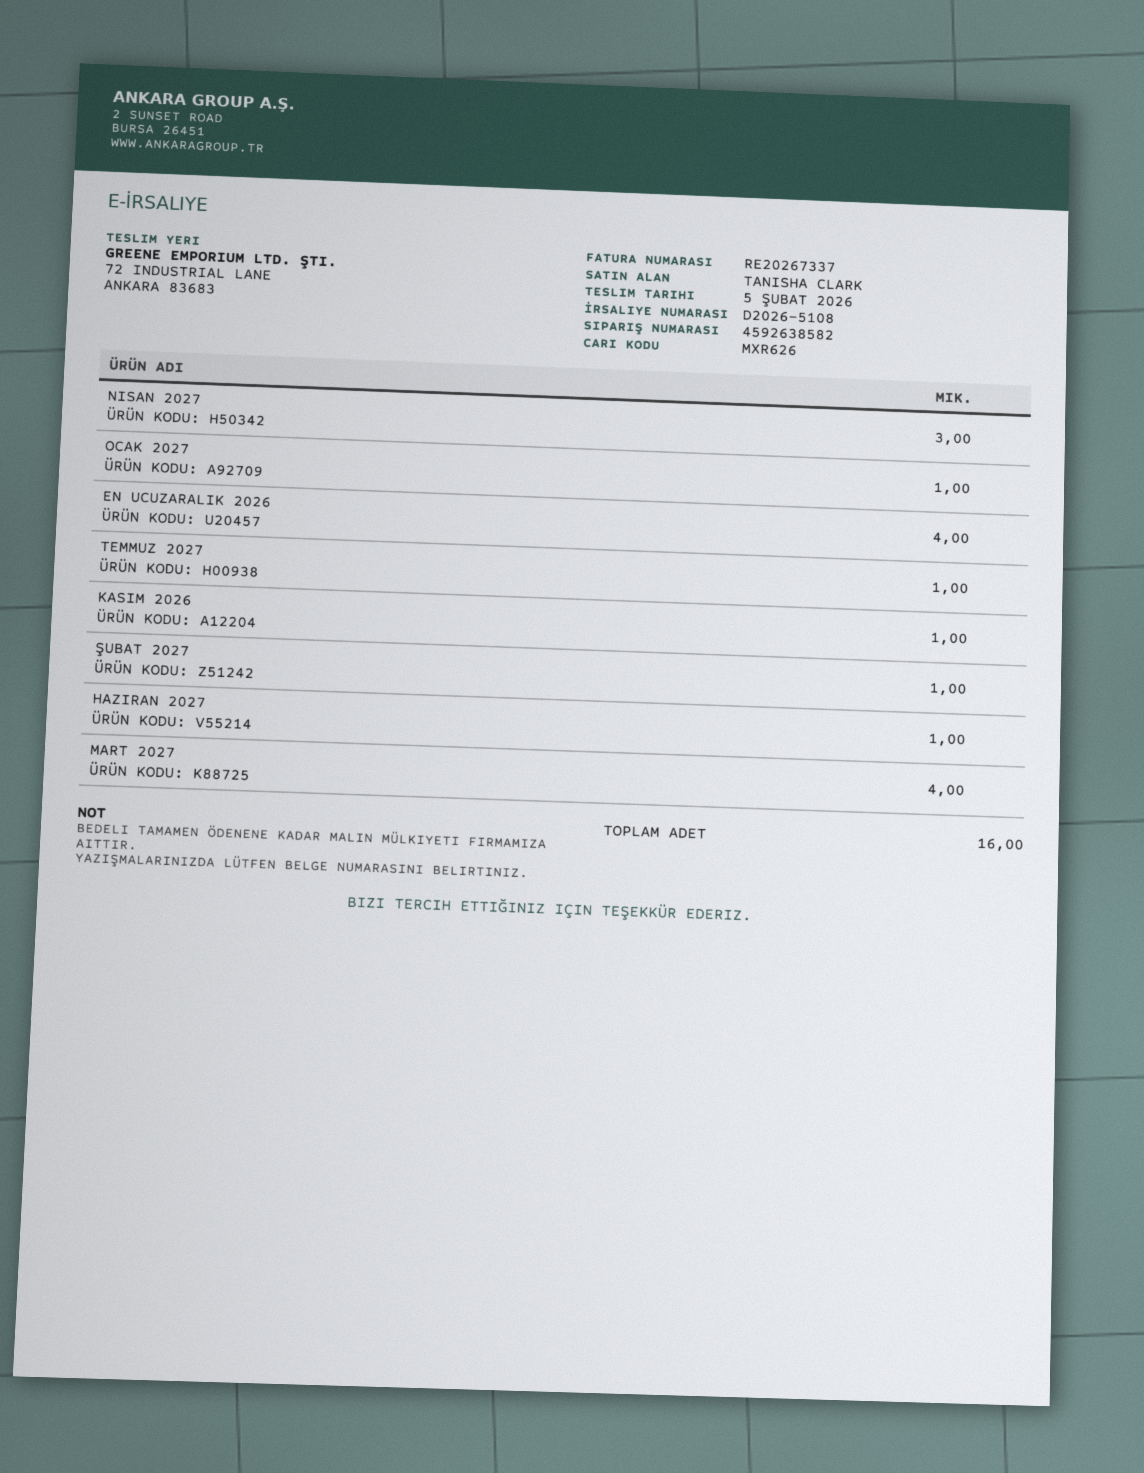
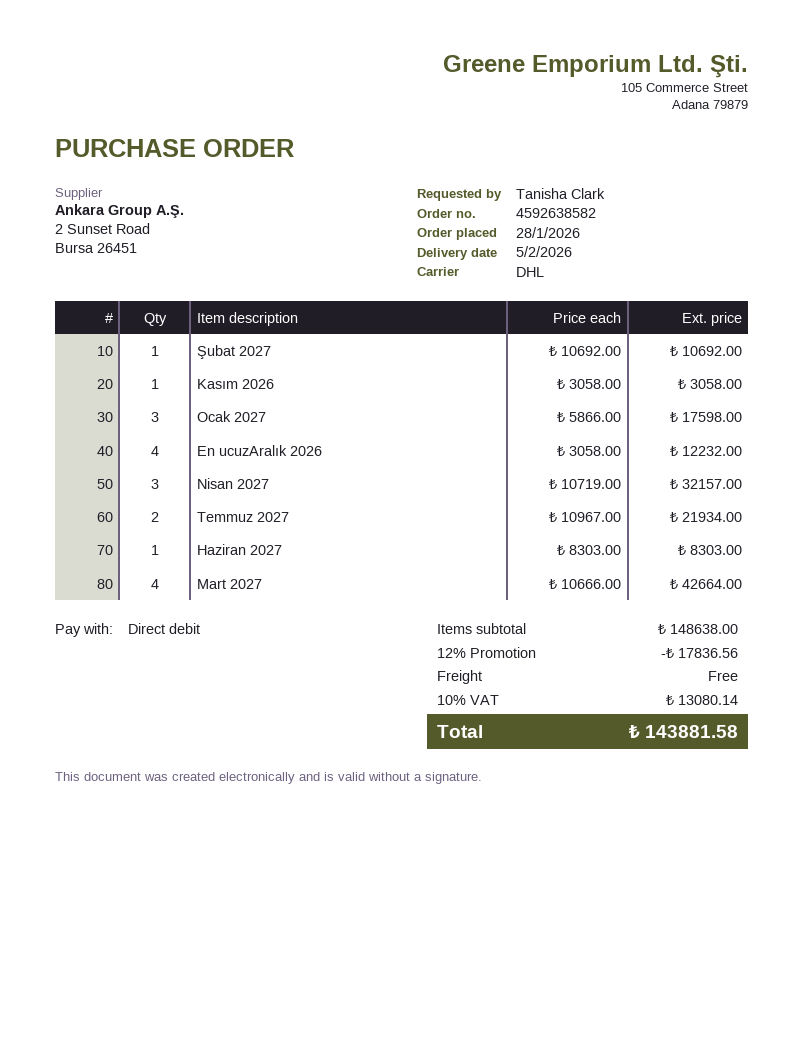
OCAK 2027: 1 -> 3
TEMMUZ 2027: 1 -> 2

